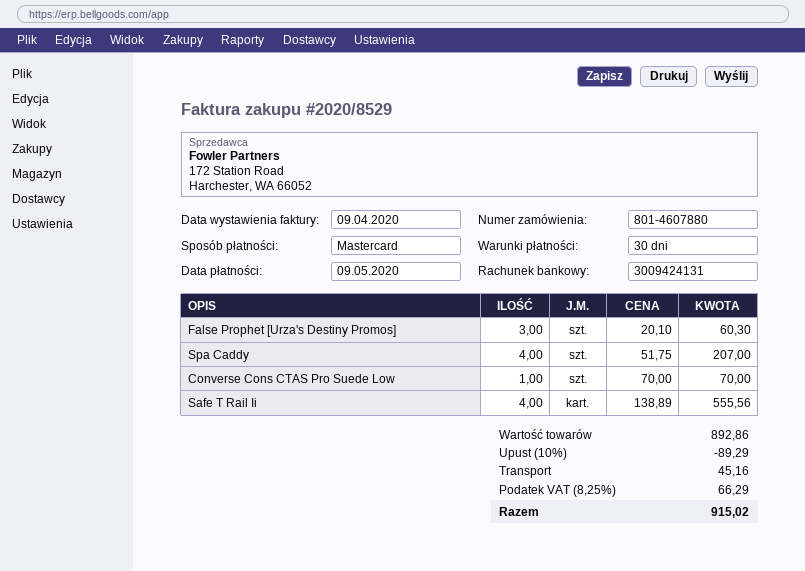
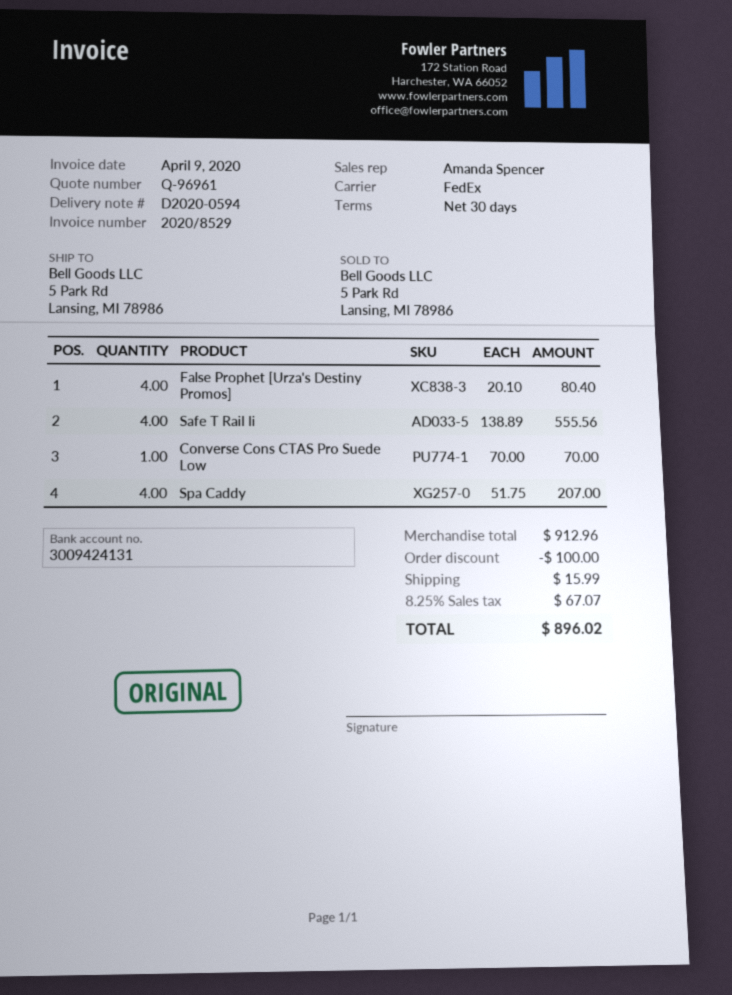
False Prophet [Urza's Destiny Promos]: 3 x 20.10 = 60.30 -> 4 x 20.10 = 80.40
subtotal: 892.86 -> 912.96
discount: 89.29 -> 100.00
shipping: 45.16 -> 15.99
tax: 8.25% = 66.29 -> 8.25% = 67.07
total: 915.02 -> 896.02

